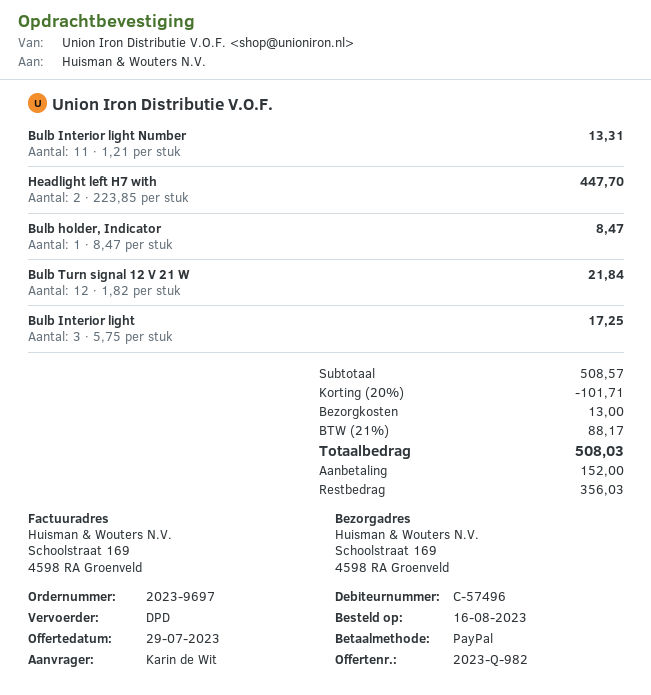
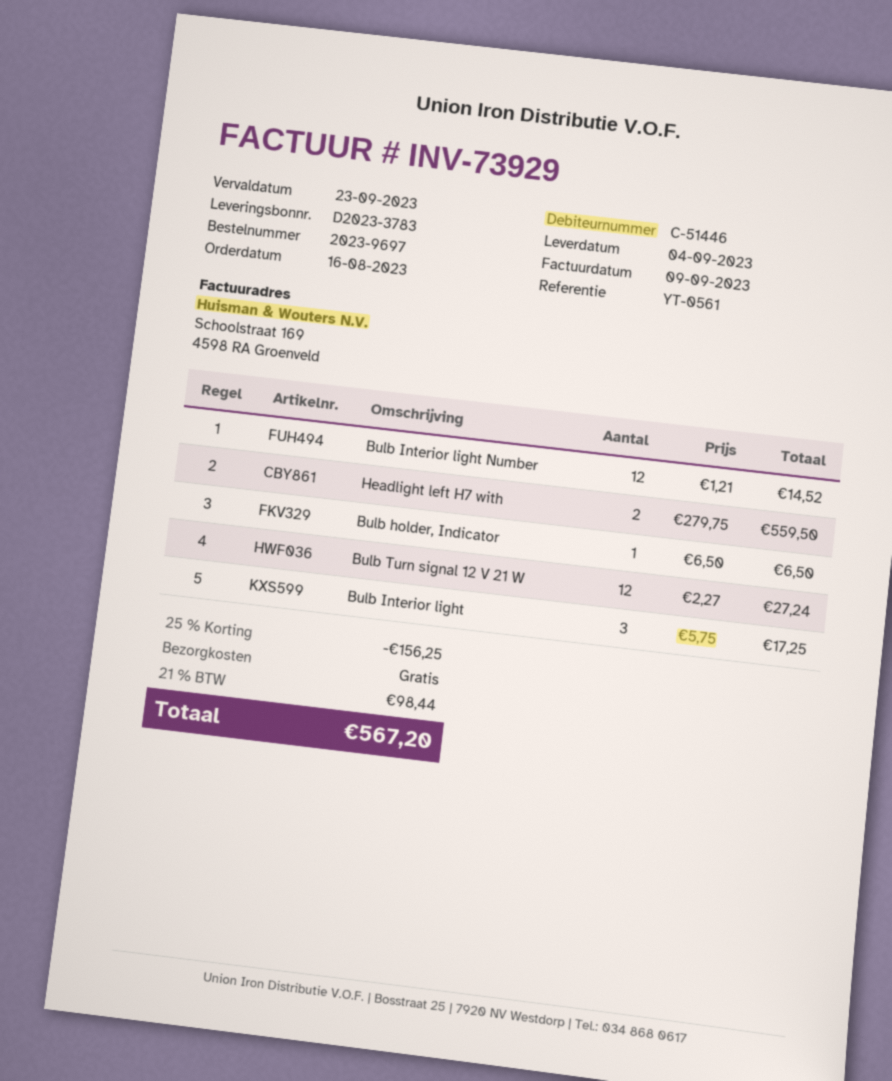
customer number: C-57496 -> C-51446
Bulb Interior light Number: 11 x 1.21 = 13.31 -> 12 x 1.21 = 14.52
Headlight left H7 with: 2 x 223.85 = 447.70 -> 2 x 279.75 = 559.50
Bulb holder, Indicator: 1 x 8.47 = 8.47 -> 1 x 6.50 = 6.50
Bulb Turn signal 12 V 21 W: 12 x 1.82 = 21.84 -> 12 x 2.27 = 27.24
discount: 20% = 101.71 -> 25% = 156.25
shipping: 13.00 -> 0.00
tax: 21% = 88.17 -> 21% = 98.44
total: 508.03 -> 567.20

